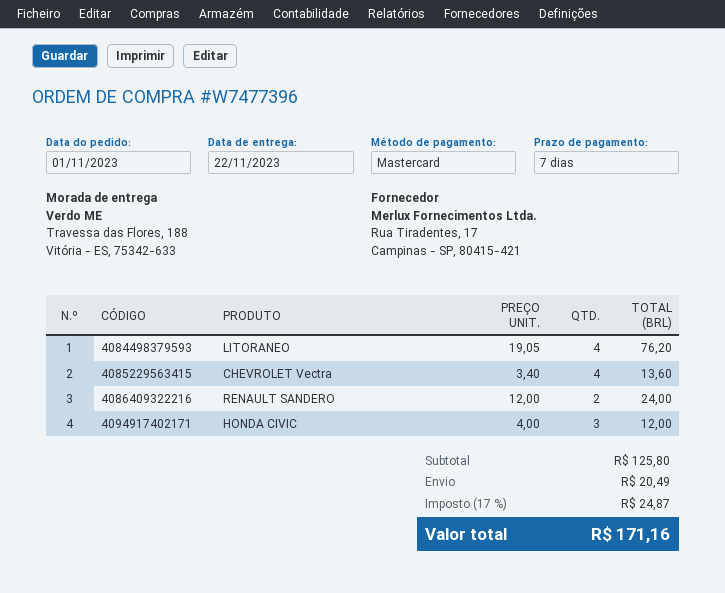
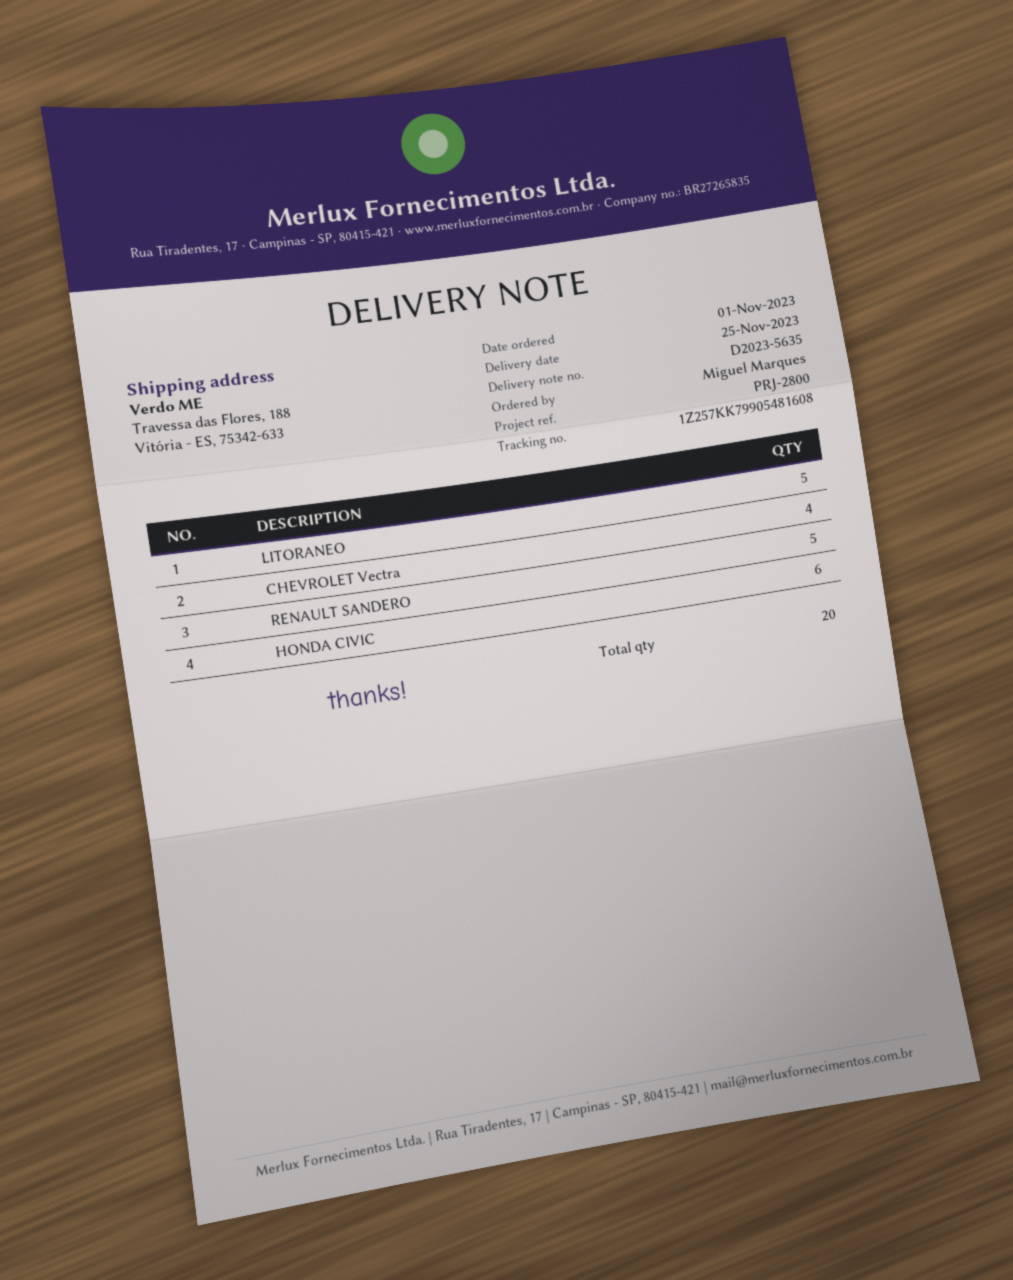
delivery date: 2023-11-22 -> 2023-11-25
LITORANEO: 4 -> 5
RENAULT SANDERO: 2 -> 5
HONDA CIVIC: 3 -> 6

